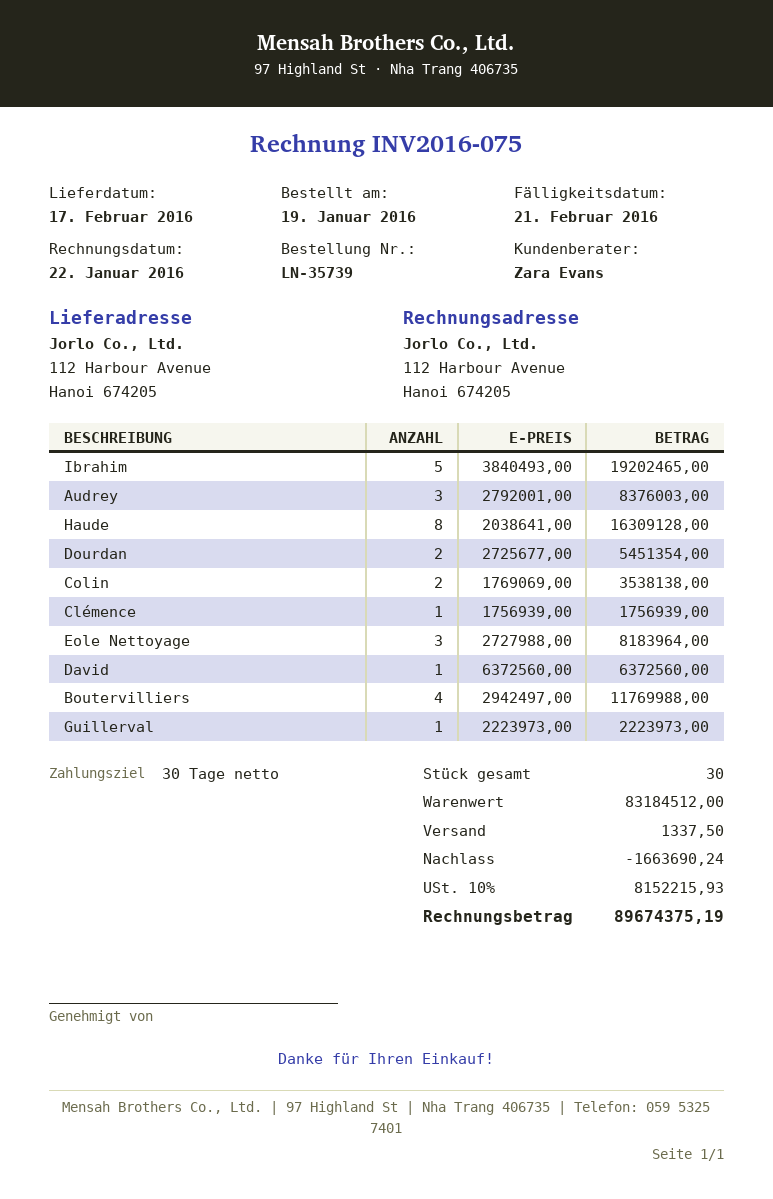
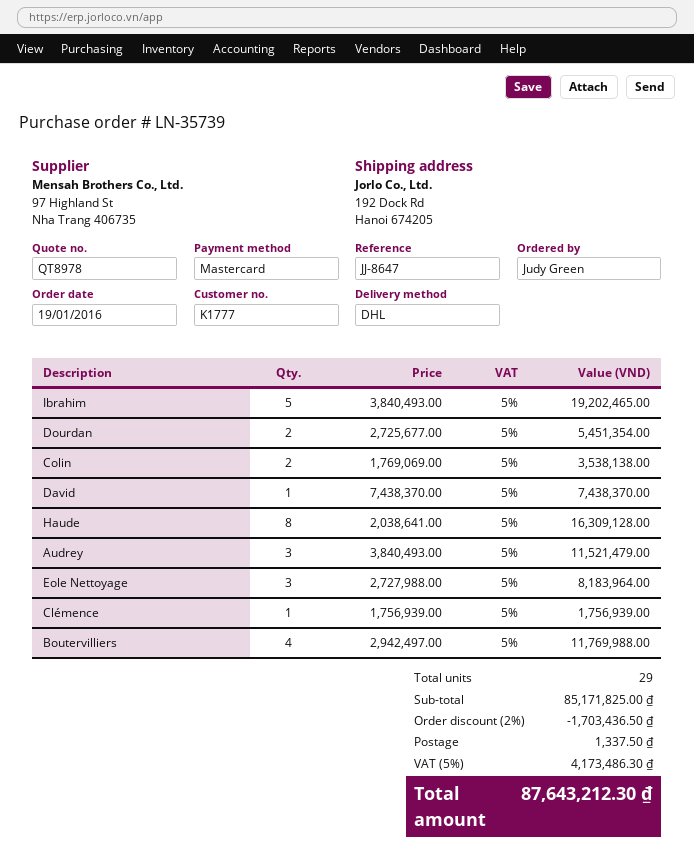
ship to: 112 Harbour Avenue, Hanoi 674205 -> 192 Dock Rd, Hanoi 674205
Audrey: 3 x 2792001.00 = 8376003.00 -> 3 x 3840493.00 = 11521479.00
David: 1 x 6372560.00 = 6372560.00 -> 1 x 7438370.00 = 7438370.00
Guillerval: 1 x 2223973.00 = 2223973.00 -> none
total quantity: 30 -> 29
subtotal: 83184512.00 -> 85171825.00
discount: 1663690.24 -> 1703436.50
tax: 10% = 8152215.93 -> 5% = 4173486.30
total: 89674375.19 -> 87643212.30

